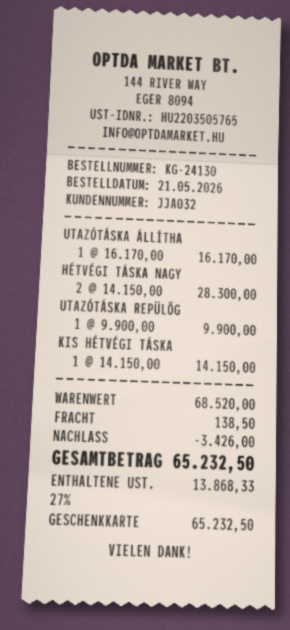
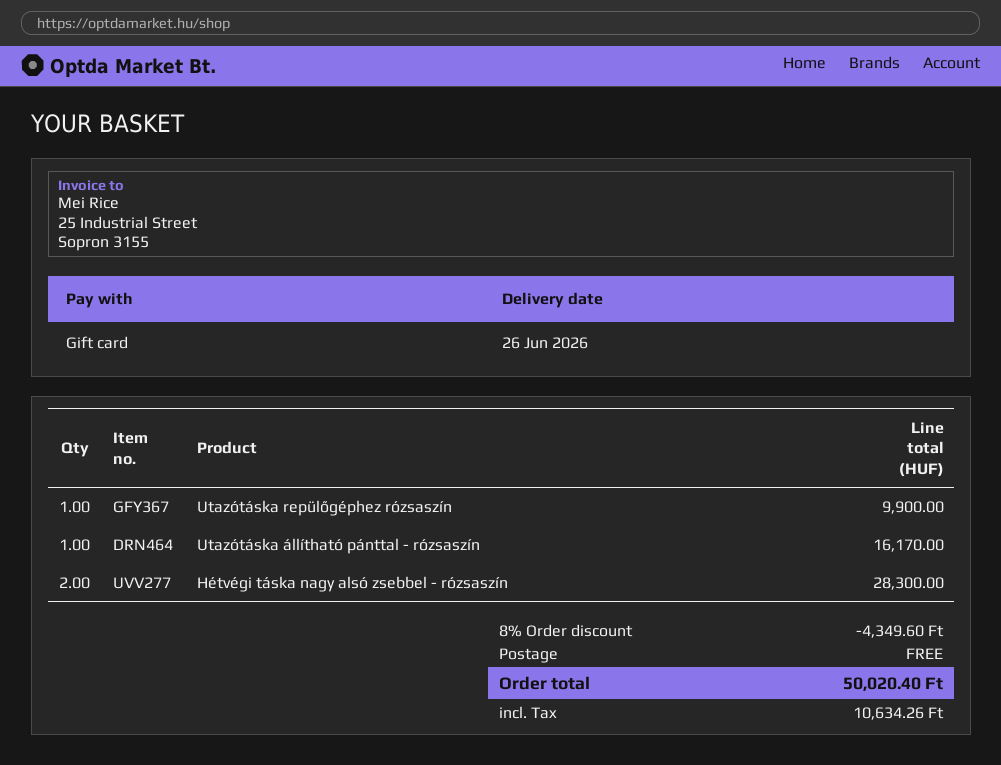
KIS HÉTVÉGI TÁSKA: 1 for 14150.00 -> none
discount: 3426.00 -> 4349.60
shipping: 138.50 -> 0.00
tax: 13868.33 -> 10634.26
total: 65232.50 -> 50020.40

